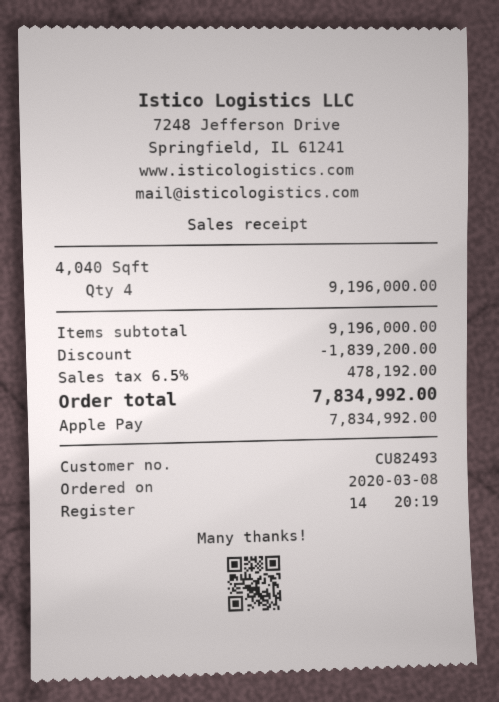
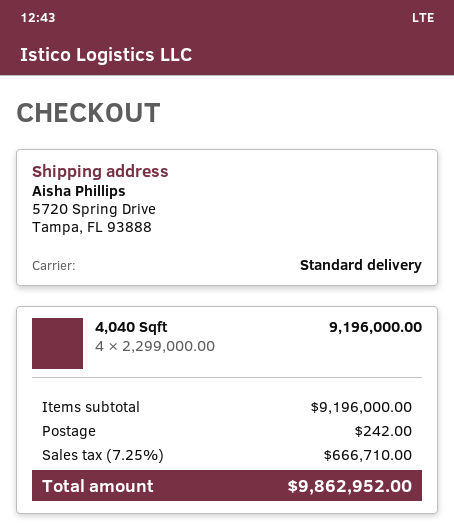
discount: 1839200.00 -> none
shipping: none -> 242.00
tax: 6.5% = 478192.00 -> 7.25% = 666710.00
total: 7834992.00 -> 9862952.00

